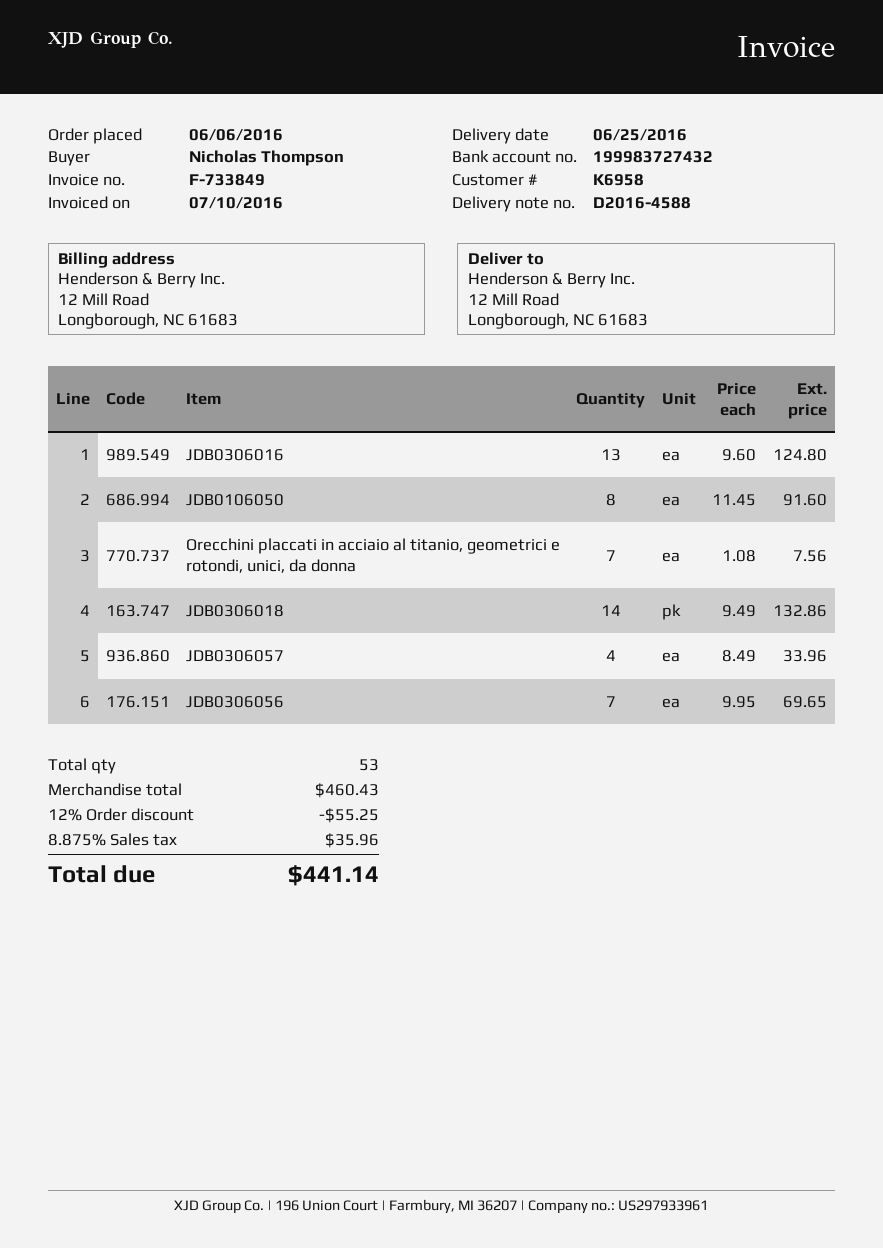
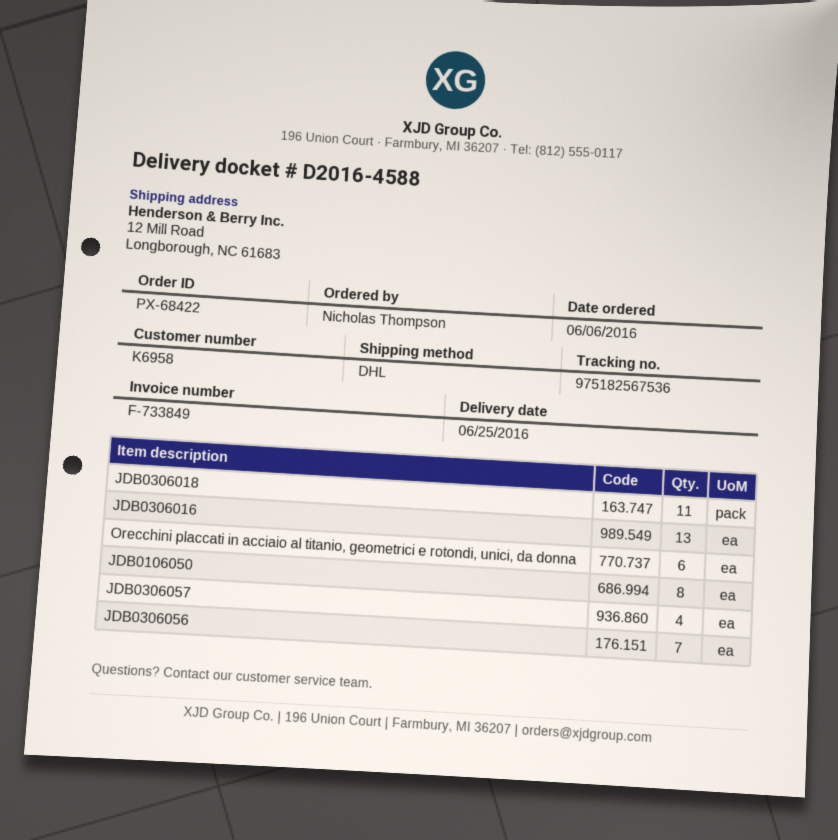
Orecchini placcati in acciaio al titanio, geometrici e rotondi, unici, da donna: 7 -> 6
JDB0306018: 14 -> 11

